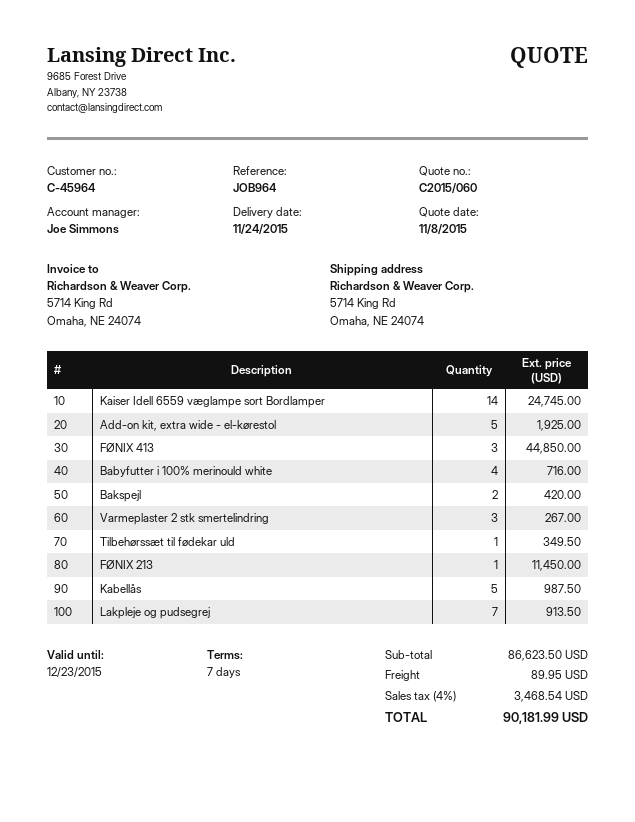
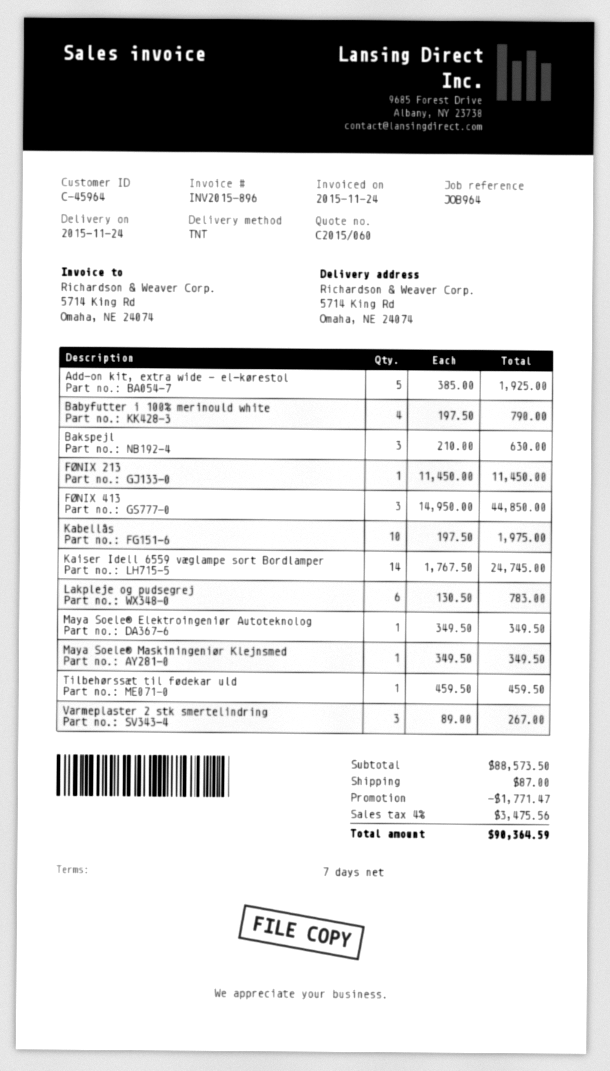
Babyfutter i 100% merinould white: 4 for 716.00 -> 4 for 790.00
Bakspejl: 2 for 420.00 -> 3 for 630.00
Tilbehørssæt til fødekar uld: 1 for 349.50 -> 1 for 459.50
Kabellås: 5 for 987.50 -> 10 for 1975.00
Lakpleje og pudsegrej: 7 for 913.50 -> 6 for 783.00
Maya Soele® Elektroingeniør Autoteknolog: none -> 1 for 349.50
Maya Soele® Maskiningeniør Klejnsmed: none -> 1 for 349.50
subtotal: 86623.50 -> 88573.50
discount: none -> 1771.47
shipping: 89.95 -> 87.00
tax: 4% = 3468.54 -> 4% = 3475.56
total: 90181.99 -> 90364.59

